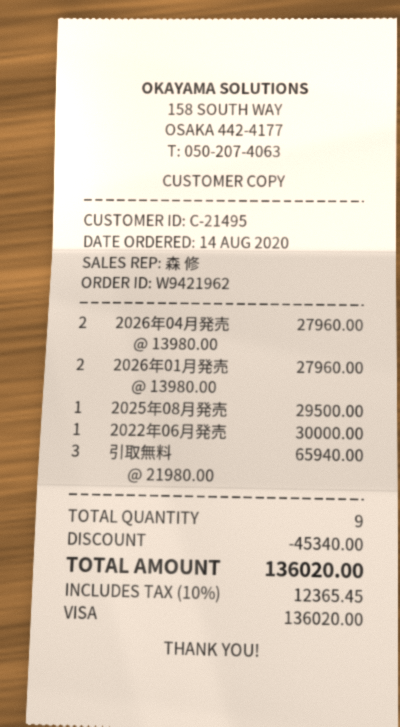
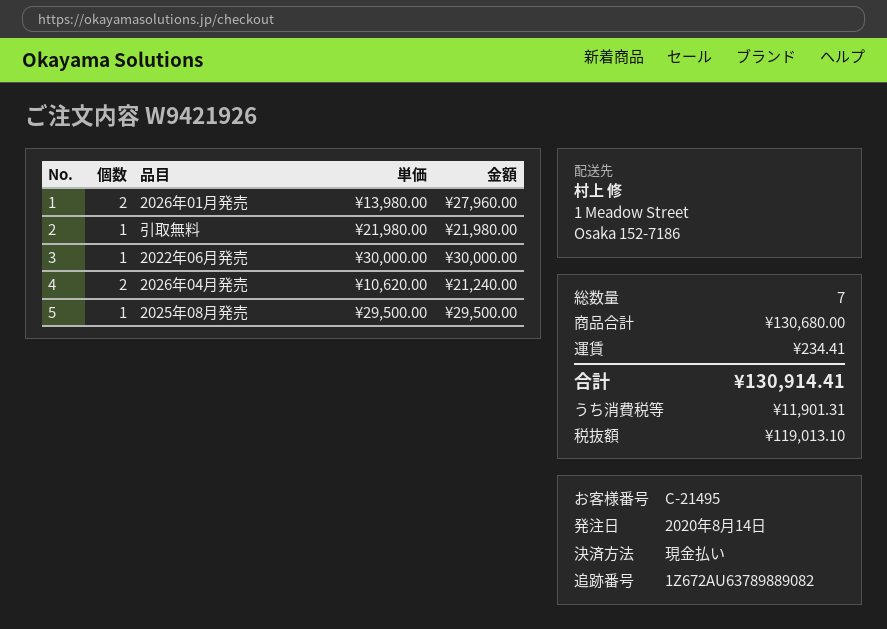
order number: W9421962 -> W9421926
payment method: Visa -> cash
2026年04月発売: 2 x 13980.00 = 27960.00 -> 2 x 10620.00 = 21240.00
引取無料: 3 x 21980.00 = 65940.00 -> 1 x 21980.00 = 21980.00
total quantity: 9 -> 7
discount: 45340.00 -> none
shipping: none -> 234.41
tax: 12365.45 -> 11901.31
total: 136020.00 -> 130914.41

